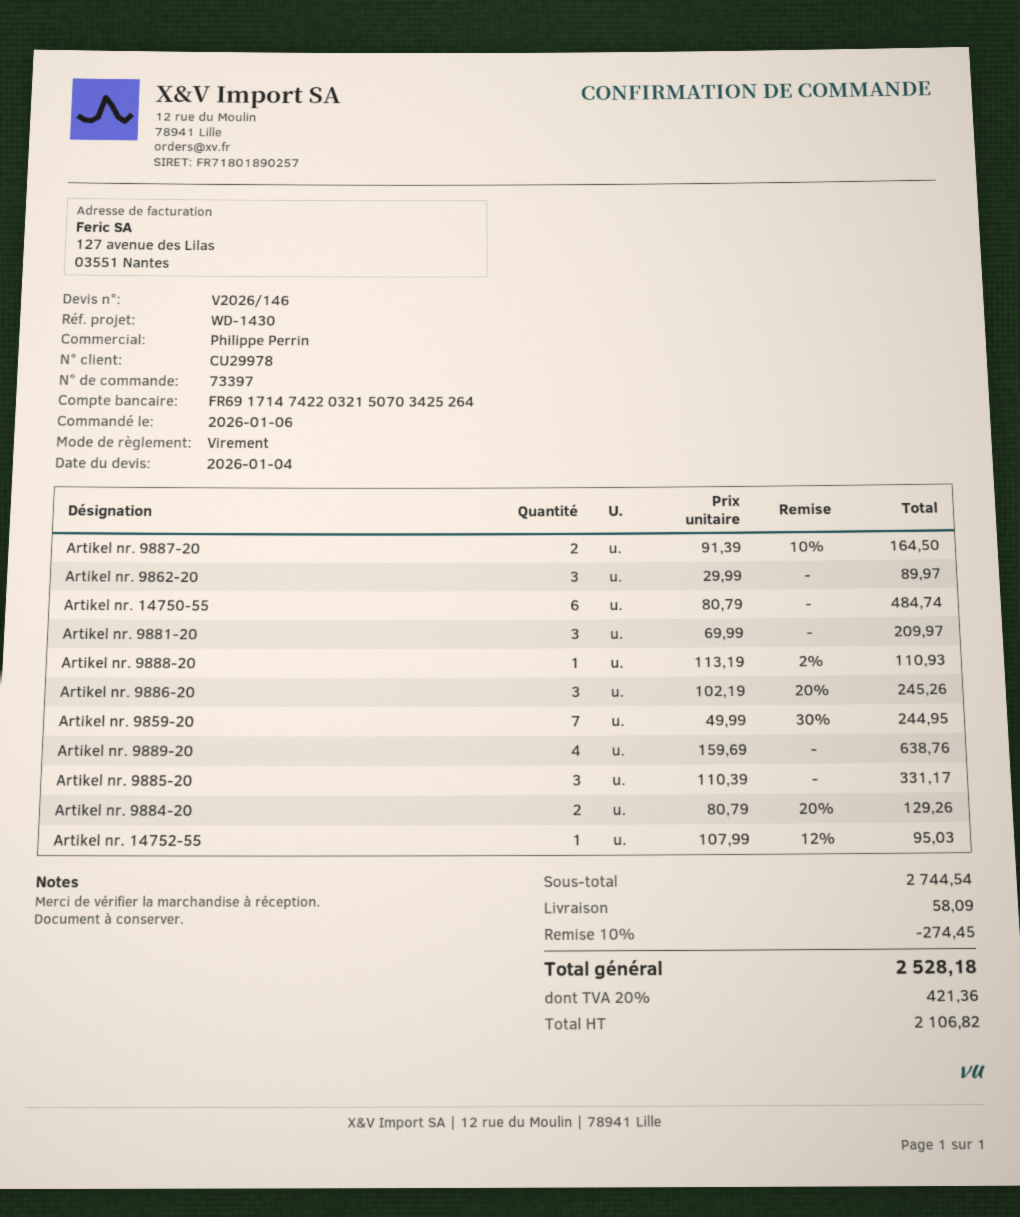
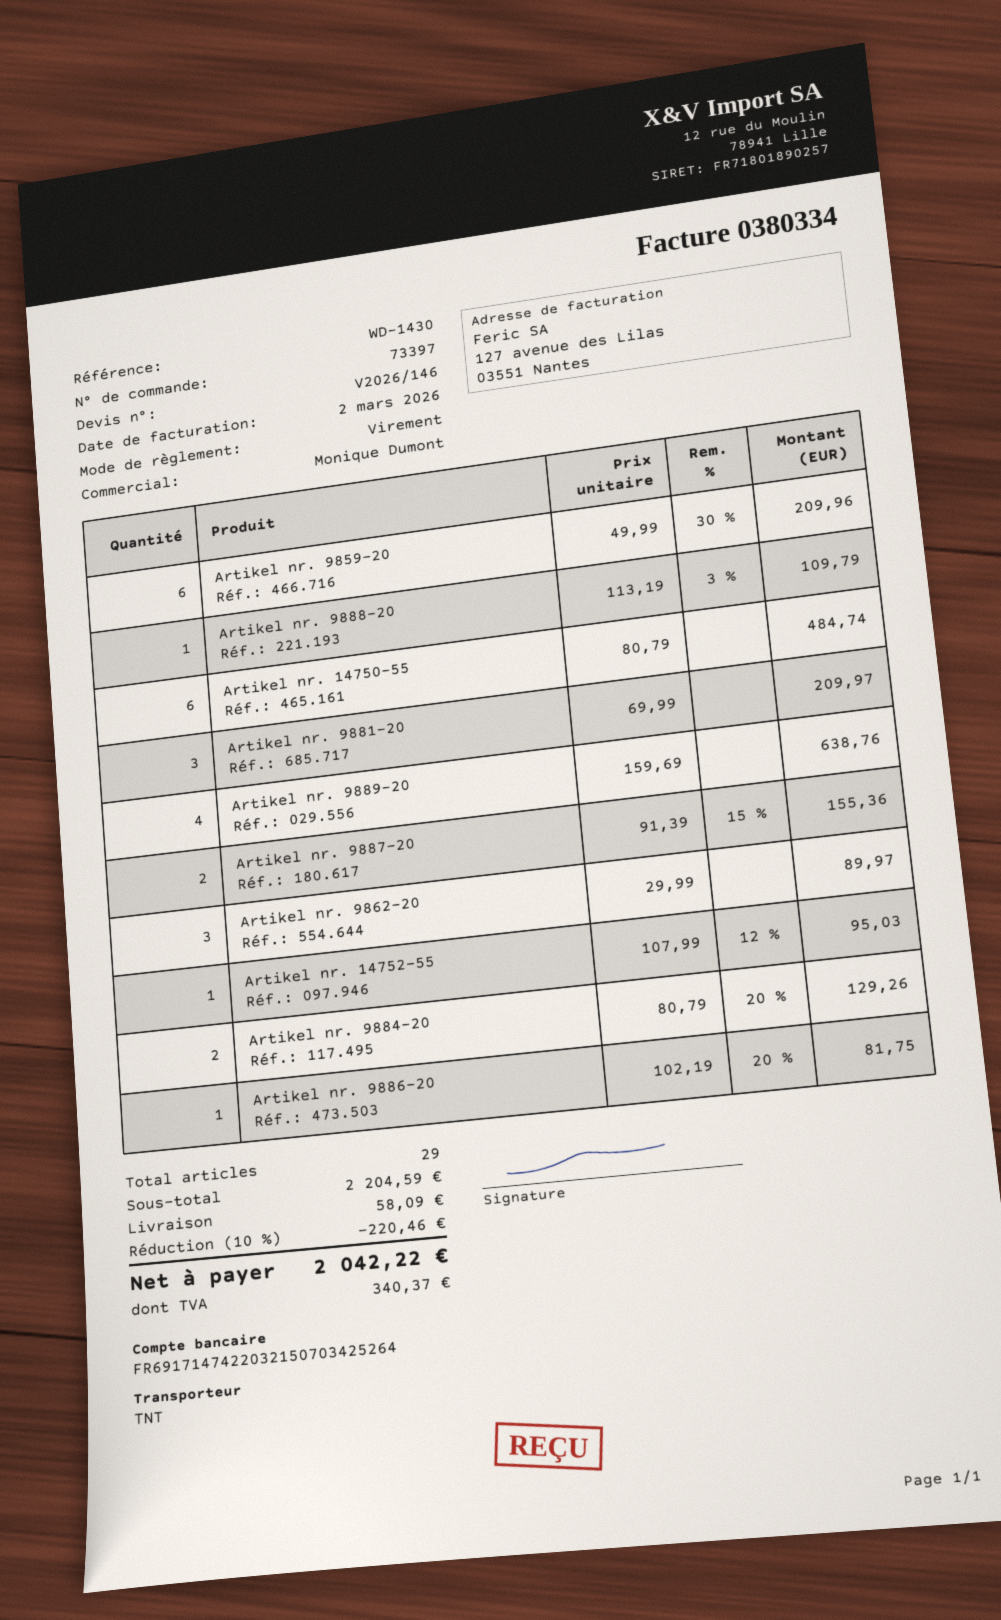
sales rep: Philippe Perrin -> Monique Dumont
Artikel nr. 9887-20: 2 x 91.39 - 10% = 164.50 -> 2 x 91.39 - 15% = 155.36
Artikel nr. 9888-20: 1 x 113.19 - 2% = 110.93 -> 1 x 113.19 - 3% = 109.79
Artikel nr. 9886-20: 3 x 102.19 - 20% = 245.26 -> 1 x 102.19 - 20% = 81.75
Artikel nr. 9859-20: 7 x 49.99 - 30% = 244.95 -> 6 x 49.99 - 30% = 209.96
Artikel nr. 9885-20: 3 x 110.39 = 331.17 -> none
subtotal: 2744.54 -> 2204.59
discount: 10% = 274.45 -> 10% = 220.46
tax: 421.36 -> 340.37
total: 2528.18 -> 2042.22

